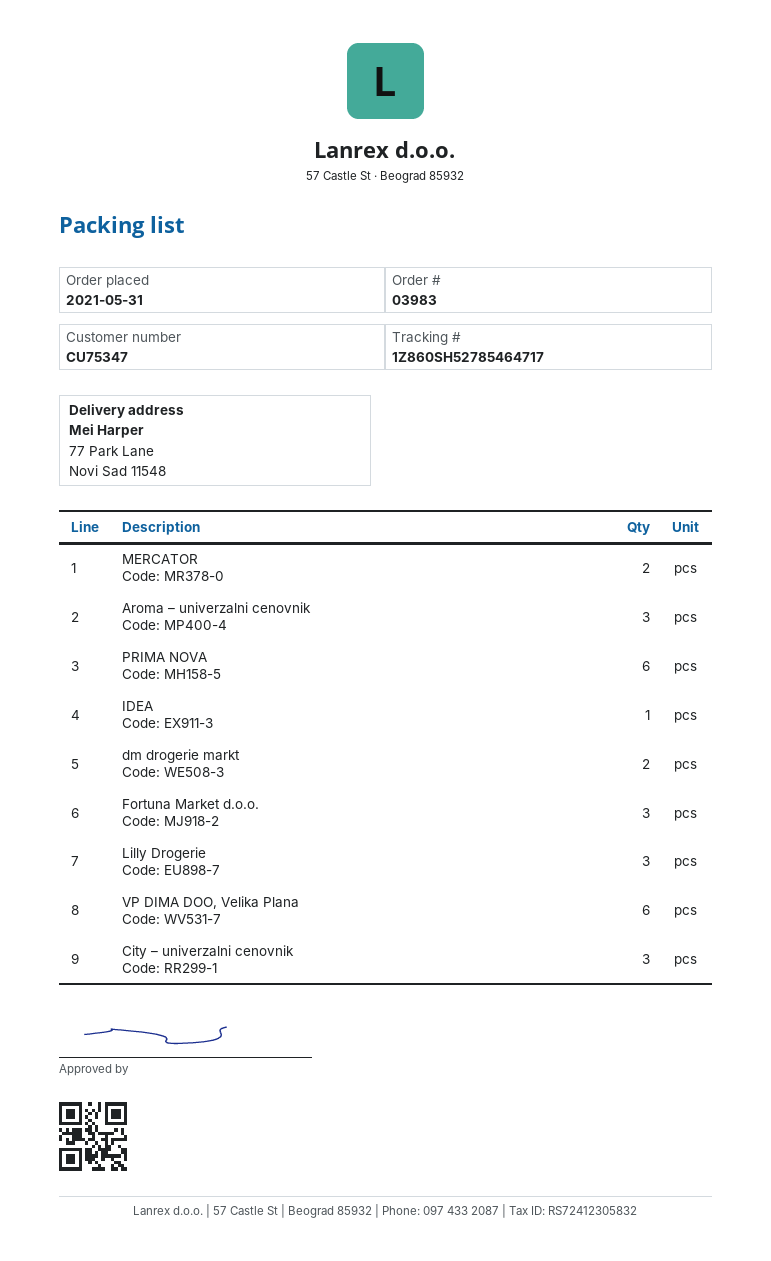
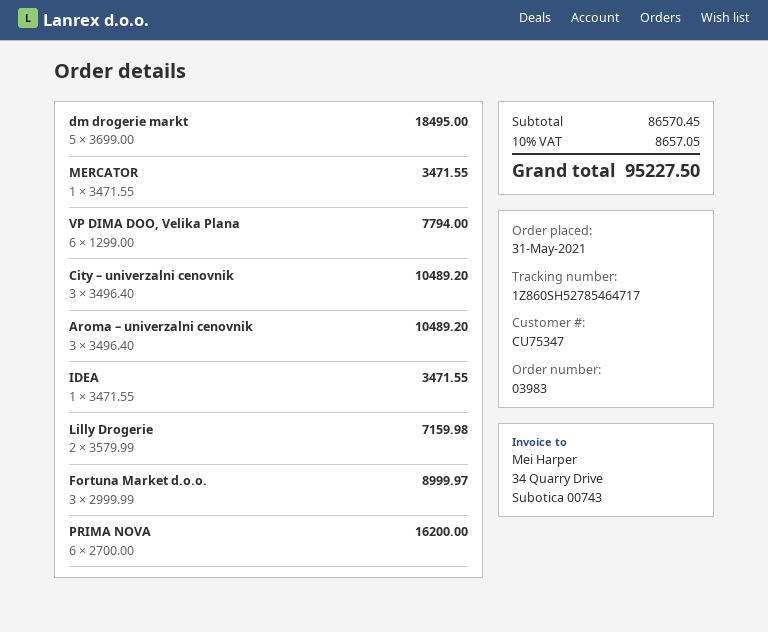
MERCATOR: 2 -> 1
dm drogerie markt: 2 -> 5
Lilly Drogerie: 3 -> 2

